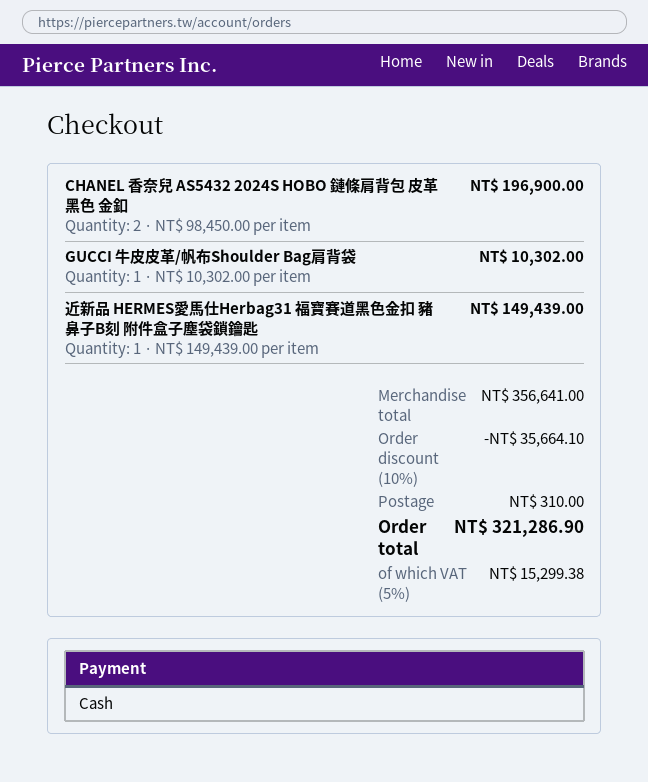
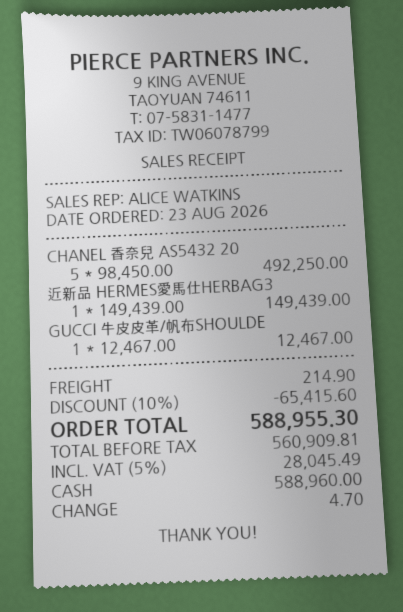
CHANEL 香奈兒 AS5432 2024S HOBO 鏈條肩背包 皮革 黑色 金釦: 2 x 98450.00 = 196900.00 -> 5 x 98450.00 = 492250.00
GUCCI 牛皮皮革/帆布Shoulder Bag肩背袋: 1 x 10302.00 = 10302.00 -> 1 x 12467.00 = 12467.00
discount: 10% = 35664.10 -> 10% = 65415.60
shipping: 310.00 -> 214.90
tax: 5% = 15299.38 -> 5% = 28045.49
total: 321286.90 -> 588955.30

